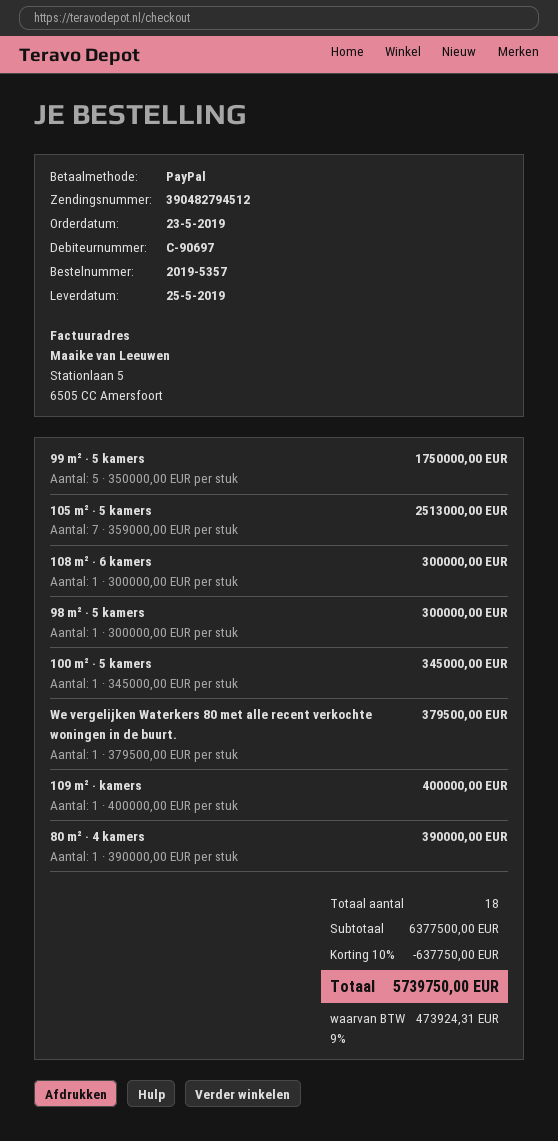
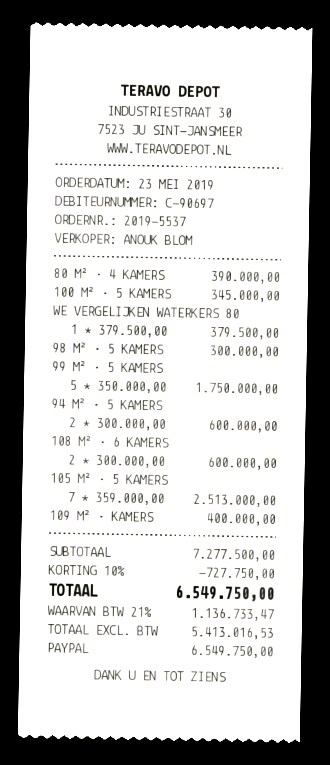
order number: 2019-5357 -> 2019-5537
108 m² · 6 kamers: 1 x 300000.00 = 300000.00 -> 2 x 300000.00 = 600000.00
94 M² · 5 KAMERS: none -> 2 x 300000.00 = 600000.00
subtotal: 6377500.00 -> 7277500.00
discount: 10% = 637750.00 -> 10% = 727750.00
tax: 9% = 473924.31 -> 21% = 1136733.47
total: 5739750.00 -> 6549750.00

